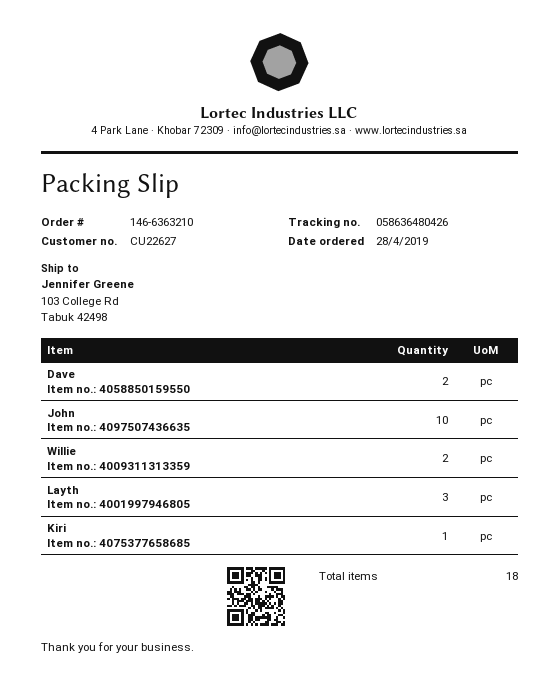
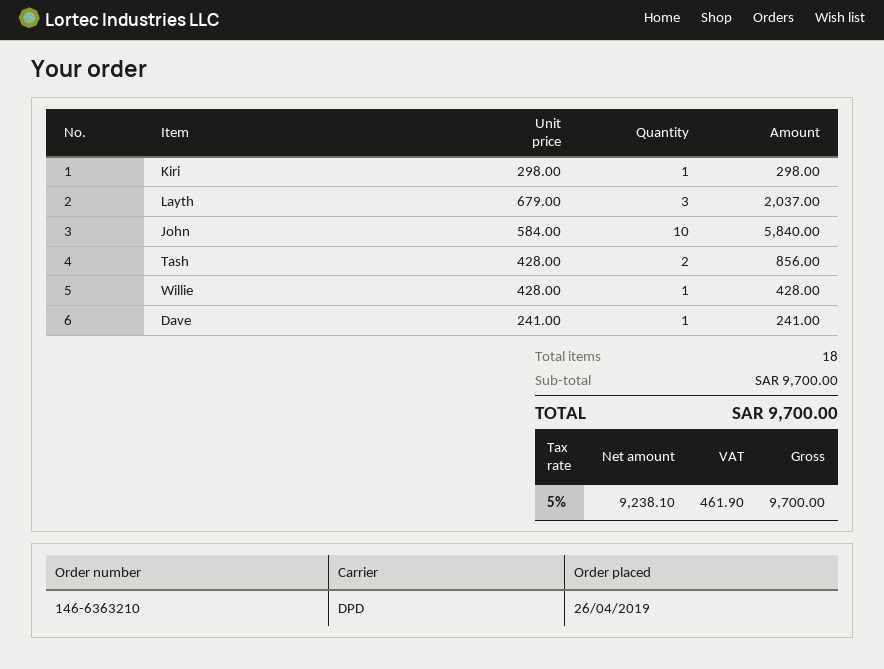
order date: 2019-04-28 -> 2019-04-26
Dave: 2 -> 1
Willie: 2 -> 1
Tash: none -> 2

